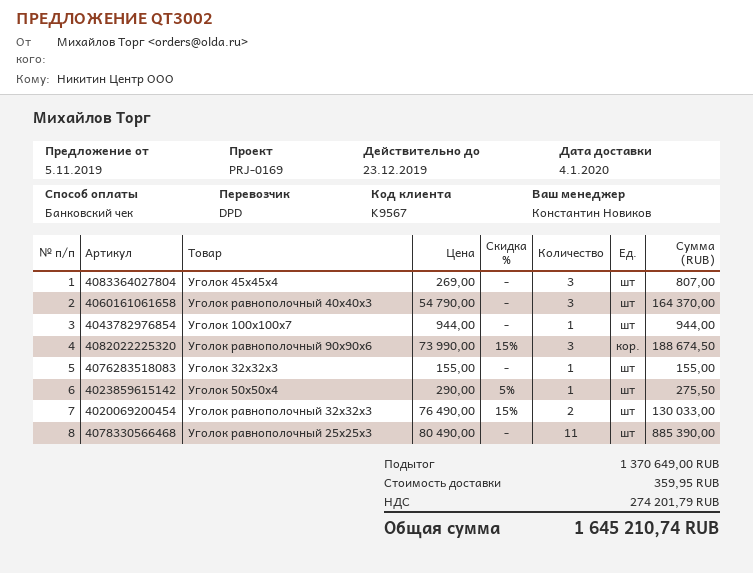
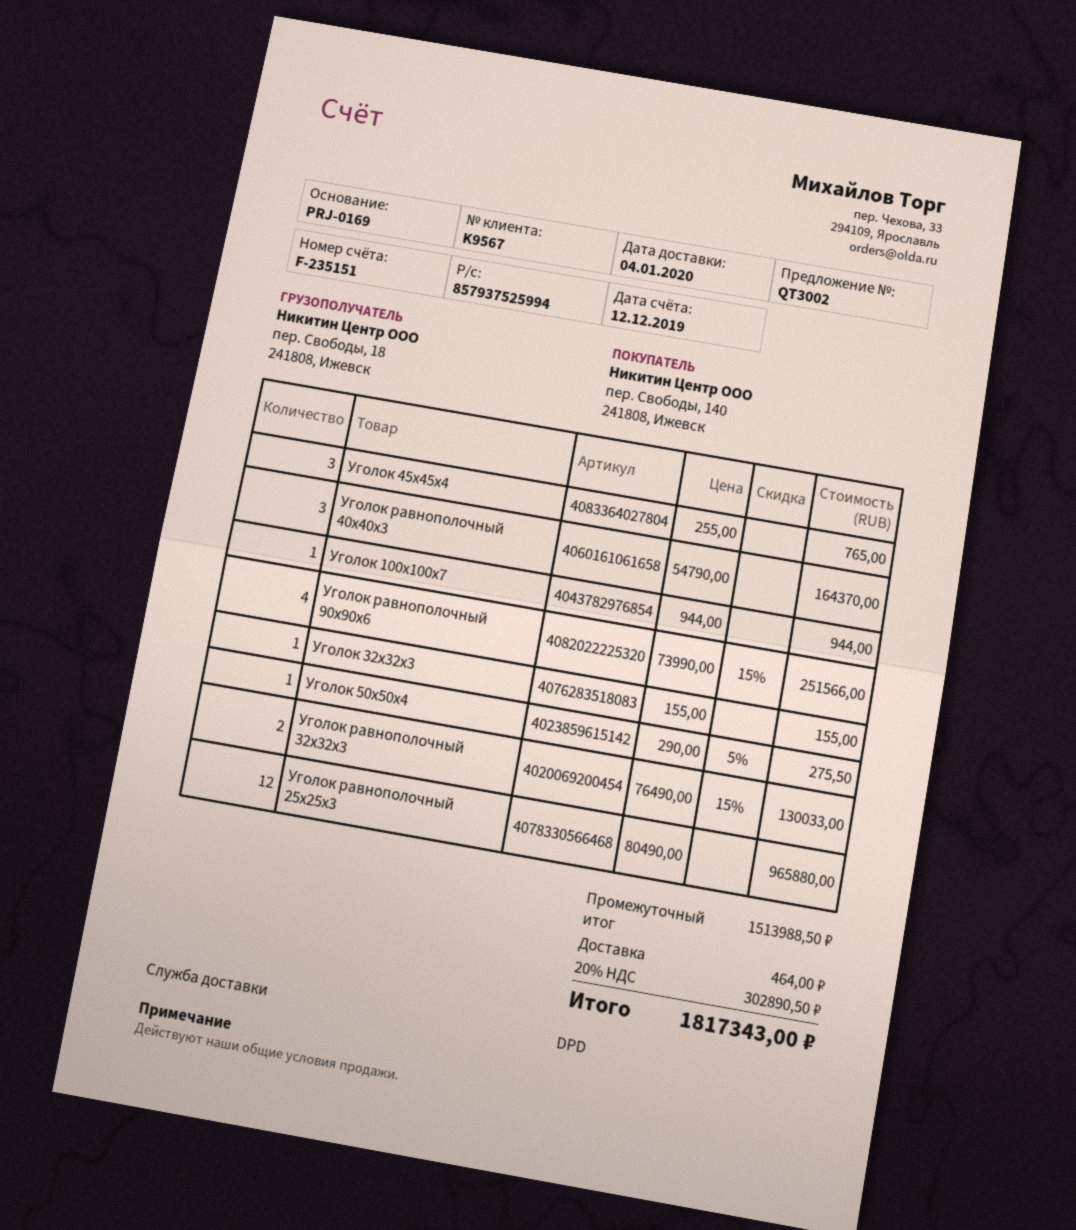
Уголок 45х45х4: 3 x 269.00 = 807.00 -> 3 x 255.00 = 765.00
Уголок равнополочный 90х90х6: 3 x 73990.00 - 15% = 188674.50 -> 4 x 73990.00 - 15% = 251566.00
Уголок равнополочный 25х25х3: 11 x 80490.00 = 885390.00 -> 12 x 80490.00 = 965880.00
subtotal: 1370649.00 -> 1513988.50
shipping: 359.95 -> 464.00
tax: 274201.79 -> 302890.50
total: 1645210.74 -> 1817343.00

